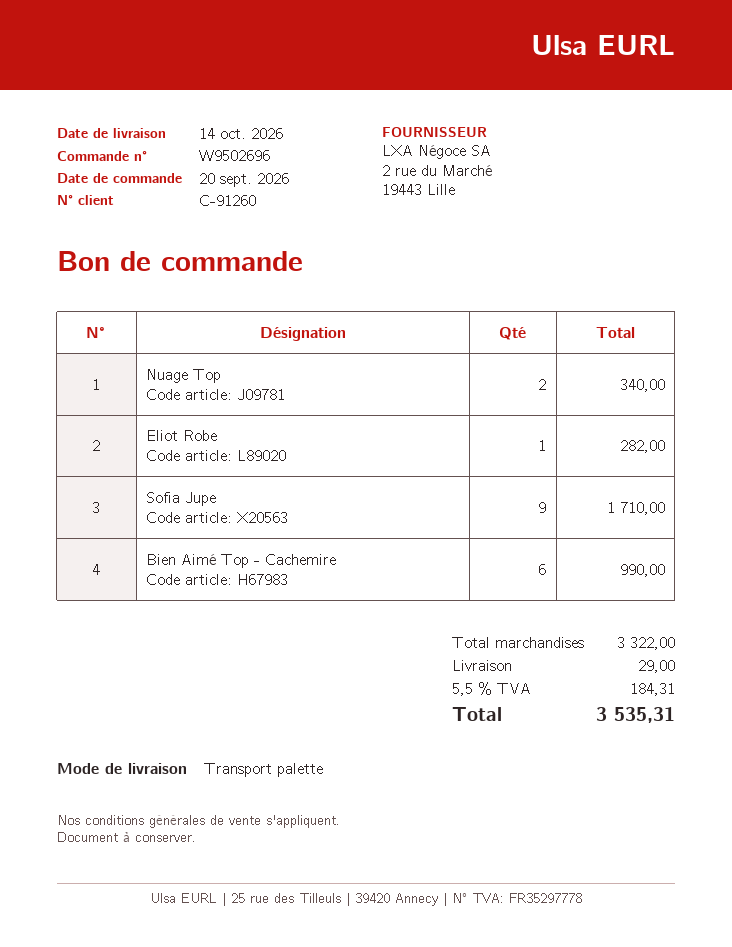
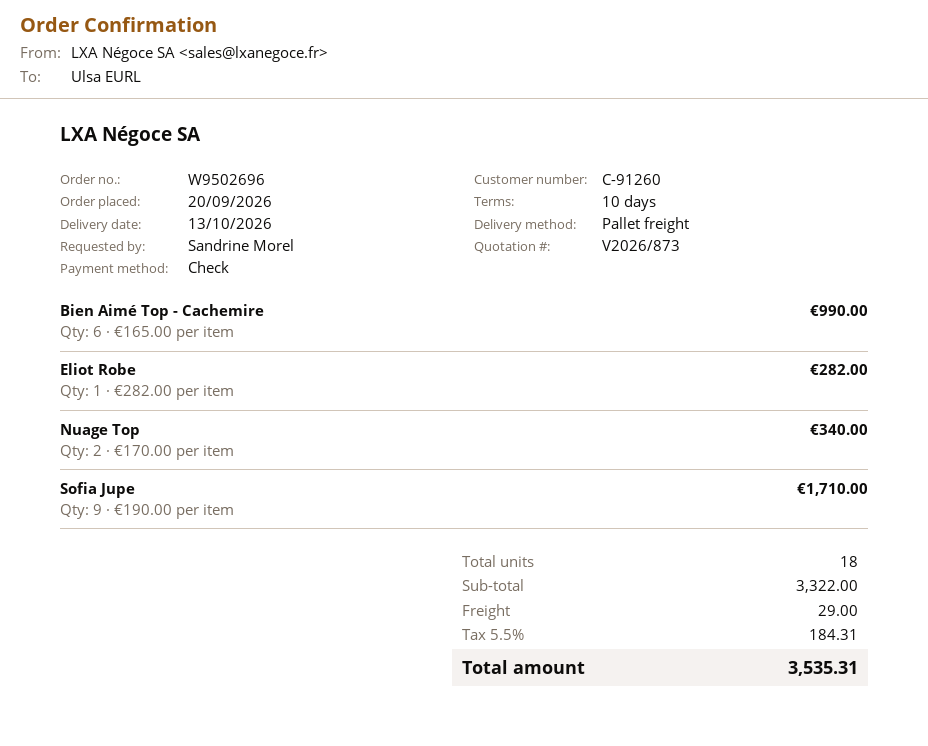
delivery date: 2026-10-14 -> 2026-10-13

